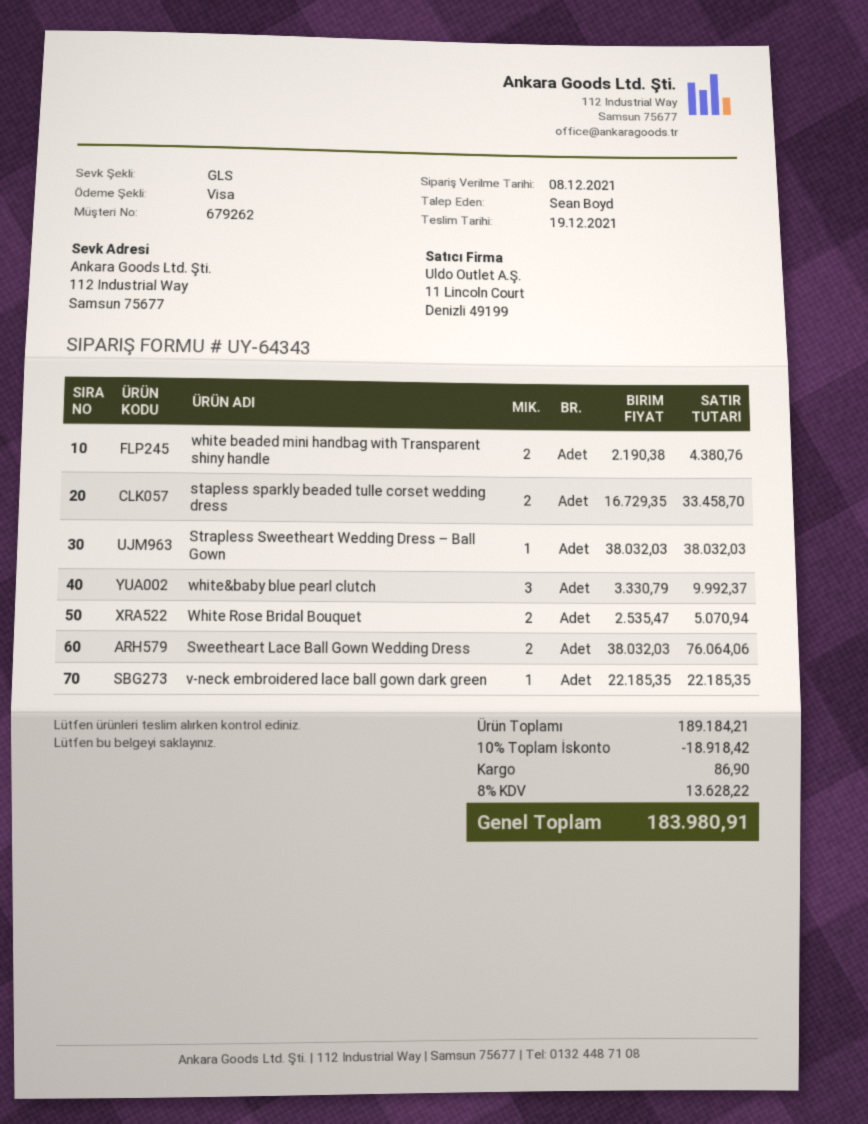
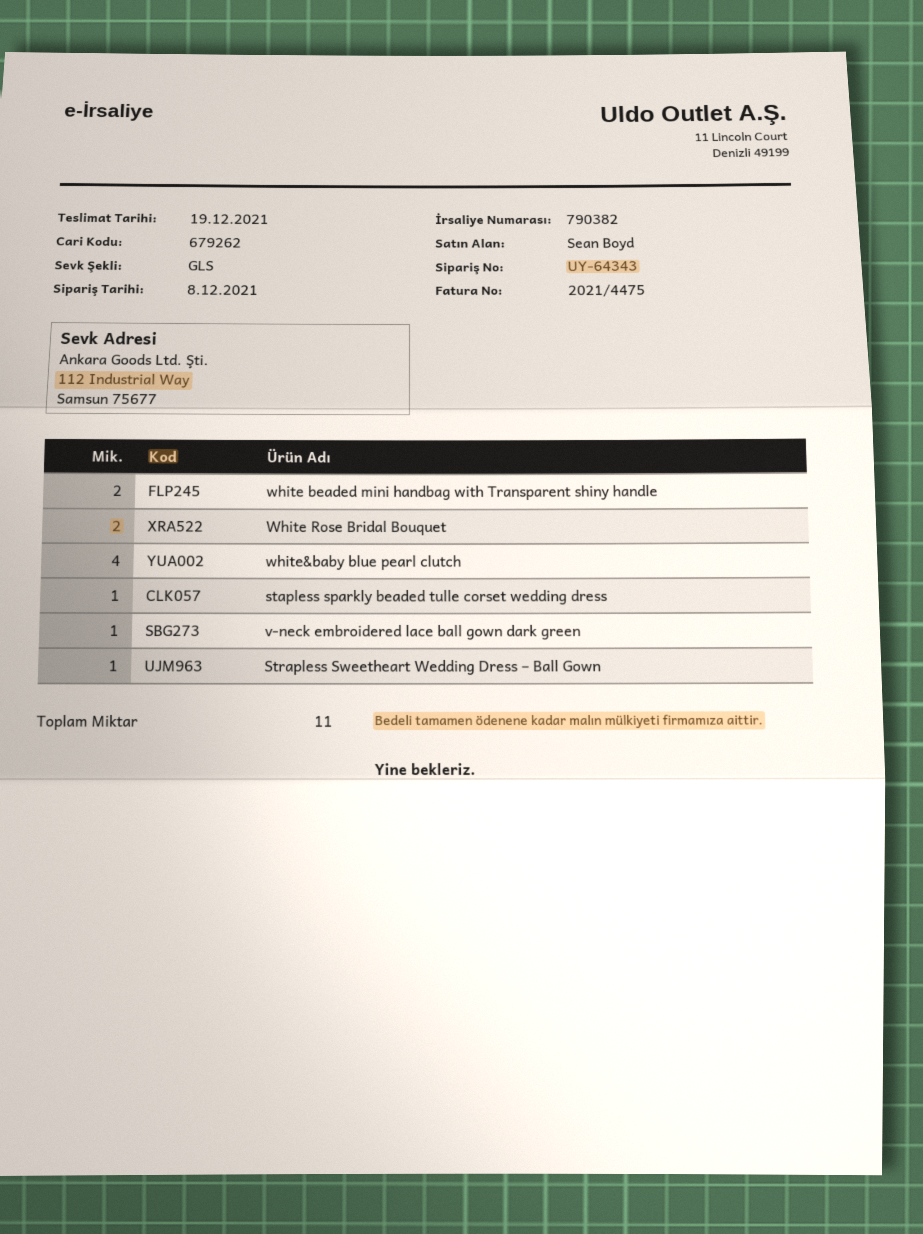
stapless sparkly beaded tulle corset wedding dress: 2 -> 1
white&baby blue pearl clutch: 3 -> 4
Sweetheart Lace Ball Gown Wedding Dress: 2 -> none

